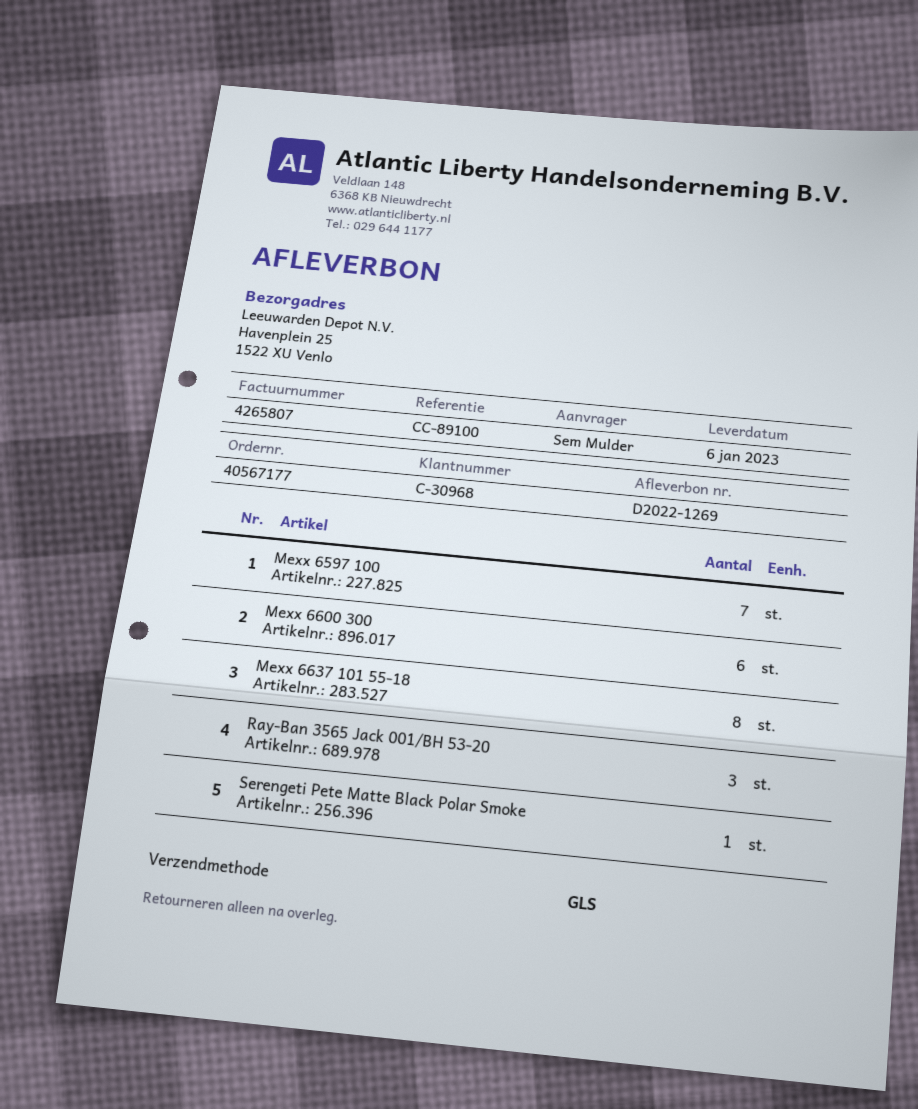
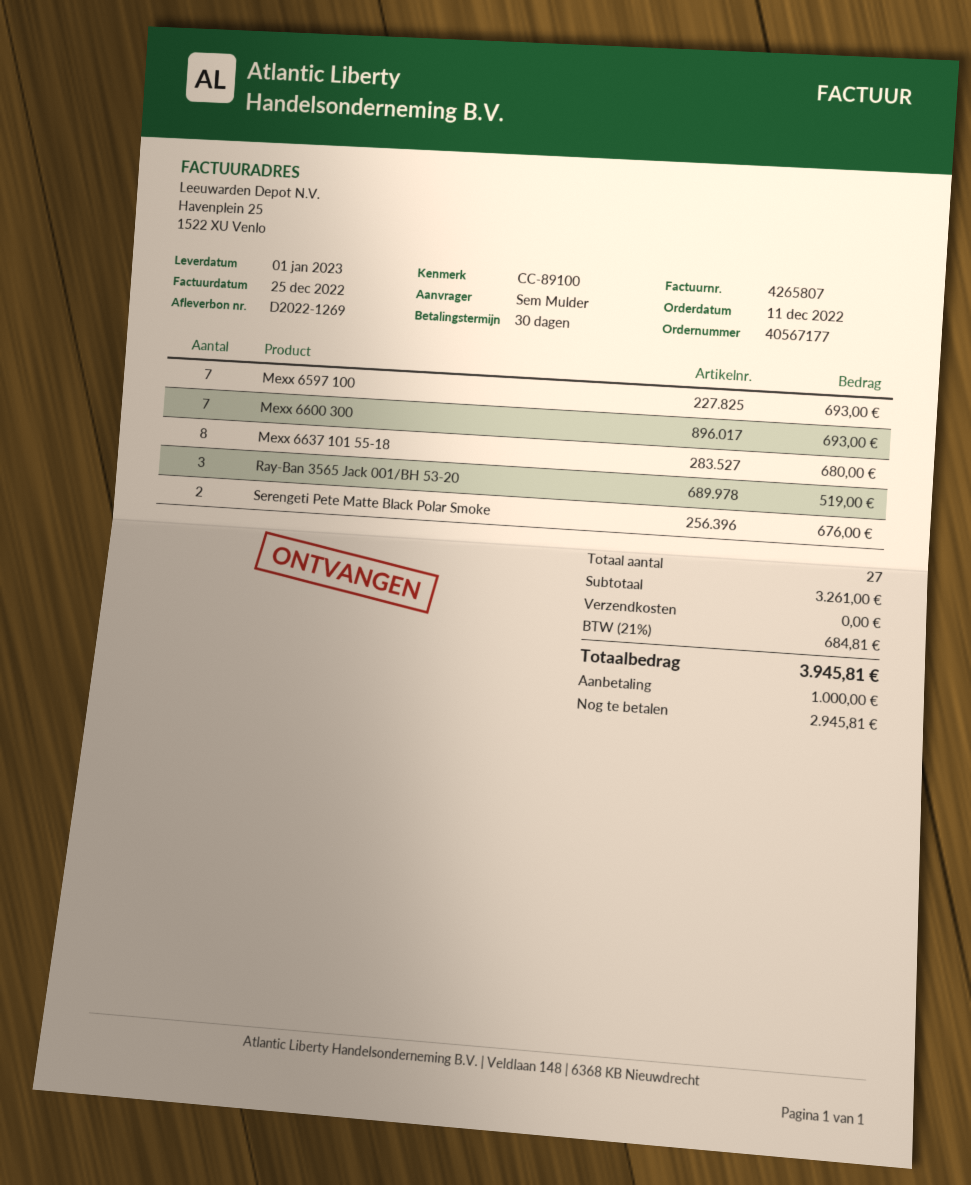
delivery date: 2023-01-06 -> 2023-01-01
Mexx 6600 300: 6 -> 7
Serengeti Pete Matte Black Polar Smoke: 1 -> 2

